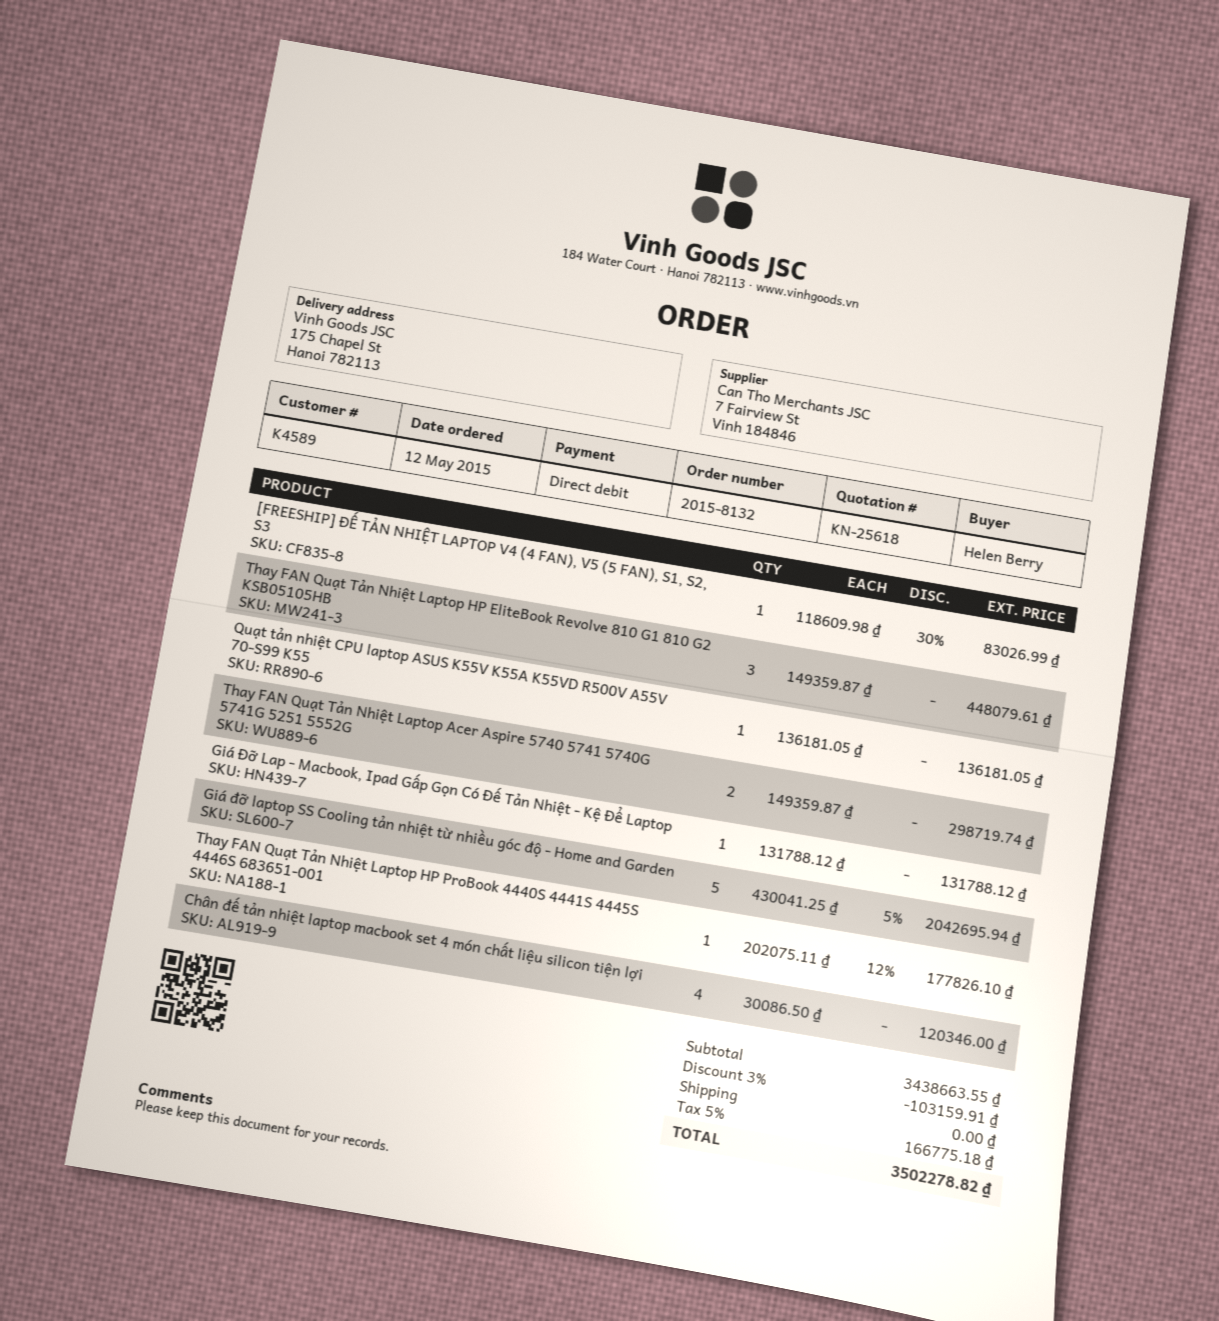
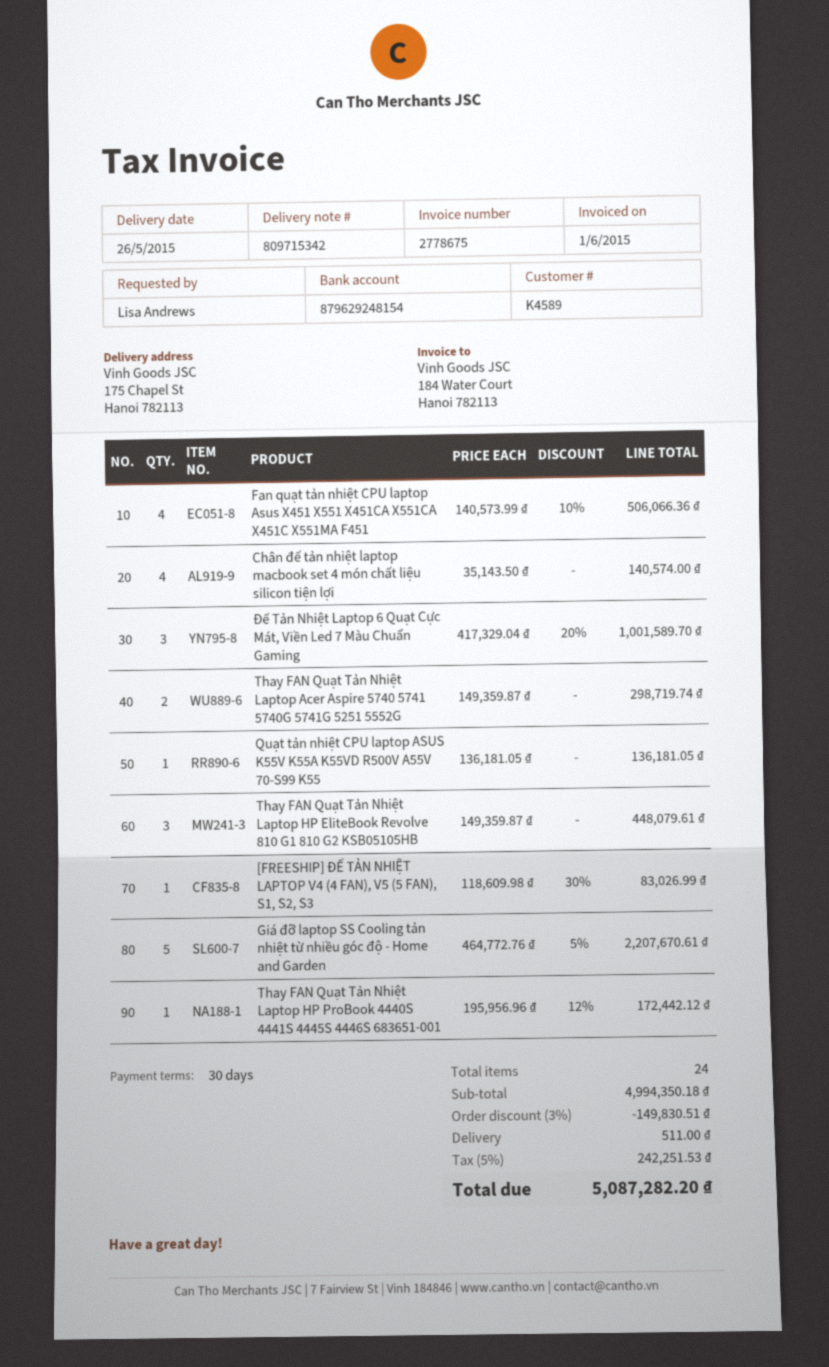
ordered by: Helen Berry -> Lisa Andrews
Giá Đỡ Lap - Macbook, Ipad Gấp Gọn Có Đế Tản Nhiệt - Kệ Để Laptop: 1 x 131788.12 = 131788.12 -> none
Giá đỡ laptop SS Cooling tản nhiệt từ nhiều góc độ - Home and Garden: 5 x 430041.25 - 5% = 2042695.94 -> 5 x 464772.76 - 5% = 2207670.61
Thay FAN Quạt Tản Nhiệt Laptop HP ProBook 4440S 4441S 4445S 4446S 683651-001: 1 x 202075.11 - 12% = 177826.10 -> 1 x 195956.96 - 12% = 172442.12
Chân đế tản nhiệt laptop macbook set 4 món chất liệu silicon tiện lợi: 4 x 30086.50 = 120346.00 -> 4 x 35143.50 = 140574.00
Fan quạt tản nhiệt CPU laptop Asus X451 X551 X451CA X551CA X451C X551MA F451: none -> 4 x 140573.99 - 10% = 506066.36
Đế Tản Nhiệt Laptop 6 Quạt Cực Mát, Viền Led 7 Màu Chuẩn Gaming: none -> 3 x 417329.04 - 20% = 1001589.70
subtotal: 3438663.55 -> 4994350.18
discount: 3% = 103159.91 -> 3% = 149830.51
shipping: 0.00 -> 511.00
tax: 5% = 166775.18 -> 5% = 242251.53
total: 3502278.82 -> 5087282.20

